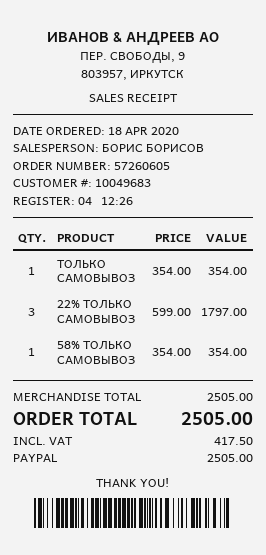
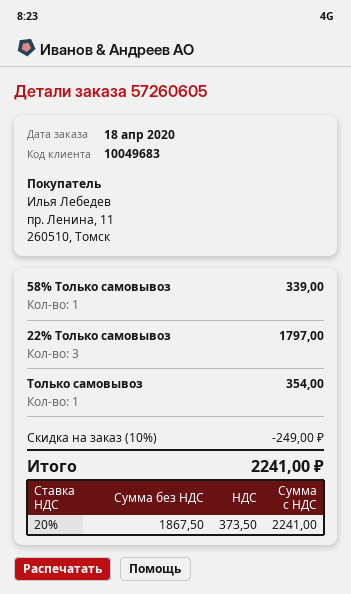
58% ТОЛЬКО САМОВЫВОЗ: 1 for 354.00 -> 1 for 339.00
discount: none -> 10% = 249.00
tax: 417.50 -> 373.50
total: 2505.00 -> 2241.00

